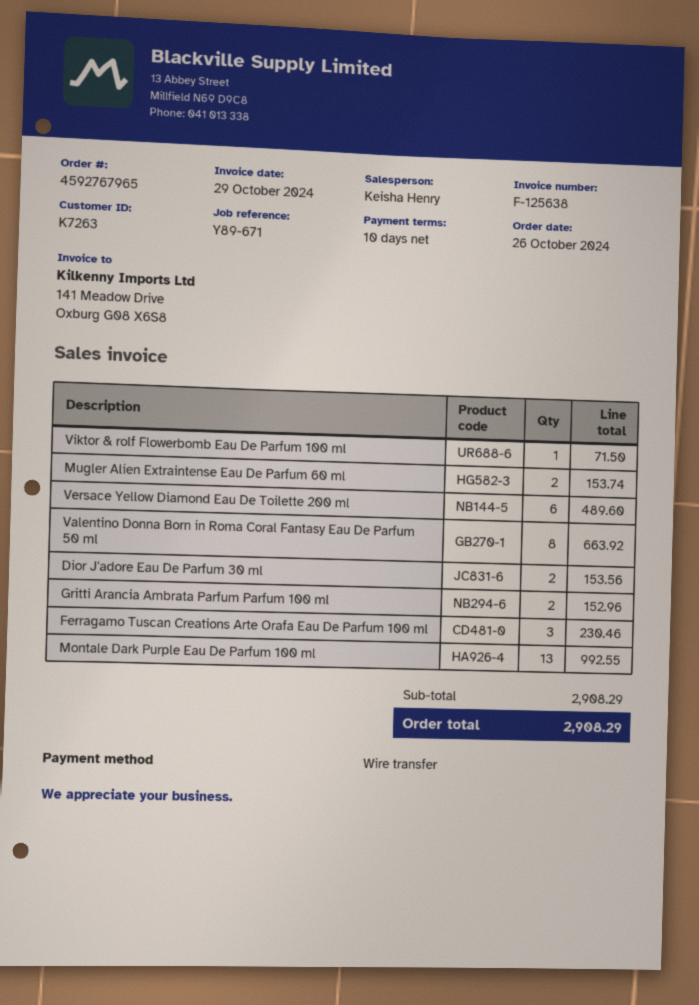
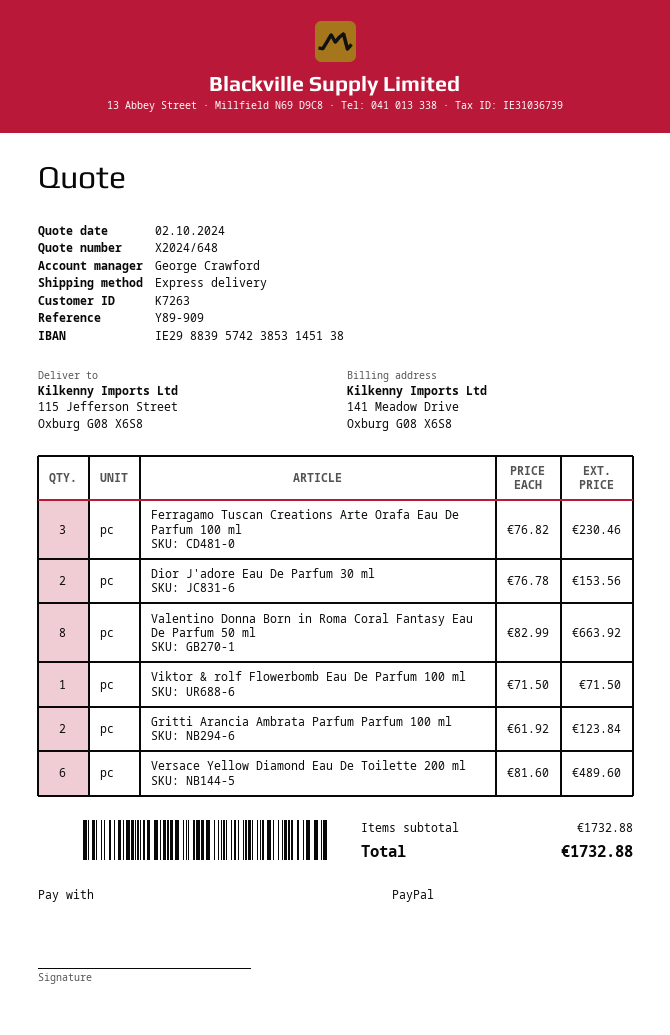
reference: Y89-671 -> Y89-909
sales rep: Keisha Henry -> George Crawford
payment method: bank transfer -> PayPal
Mugler Alien Extraintense Eau De Parfum 60 ml: 2 for 153.74 -> none
Gritti Arancia Ambrata Parfum Parfum 100 ml: 2 for 152.96 -> 2 for 123.84
Montale Dark Purple Eau De Parfum 100 ml: 13 for 992.55 -> none
subtotal: 2908.29 -> 1732.88
total: 2908.29 -> 1732.88

